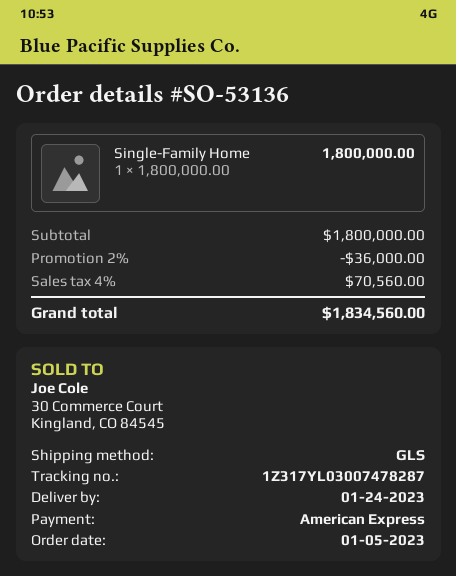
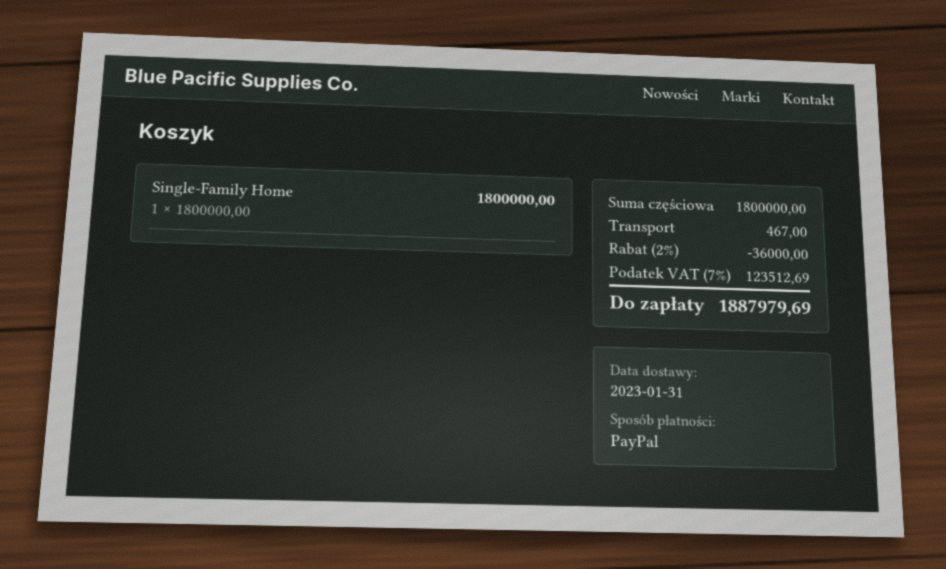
delivery date: 2023-01-24 -> 2023-01-31
payment method: American Express -> PayPal
shipping: none -> 467.00
tax: 4% = 70560.00 -> 7% = 123512.69
total: 1834560.00 -> 1887979.69

